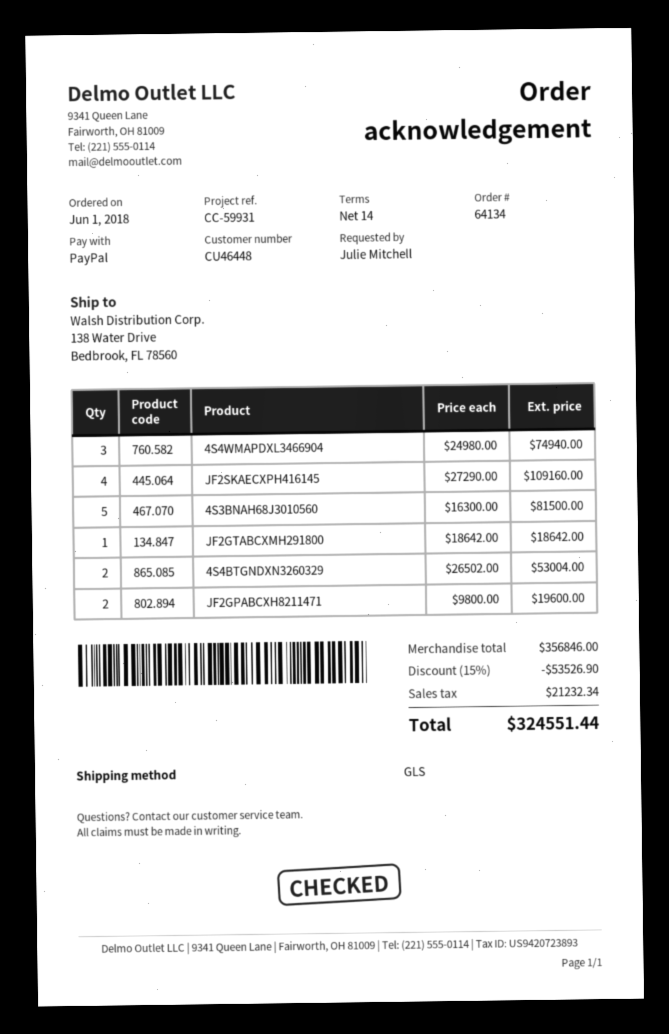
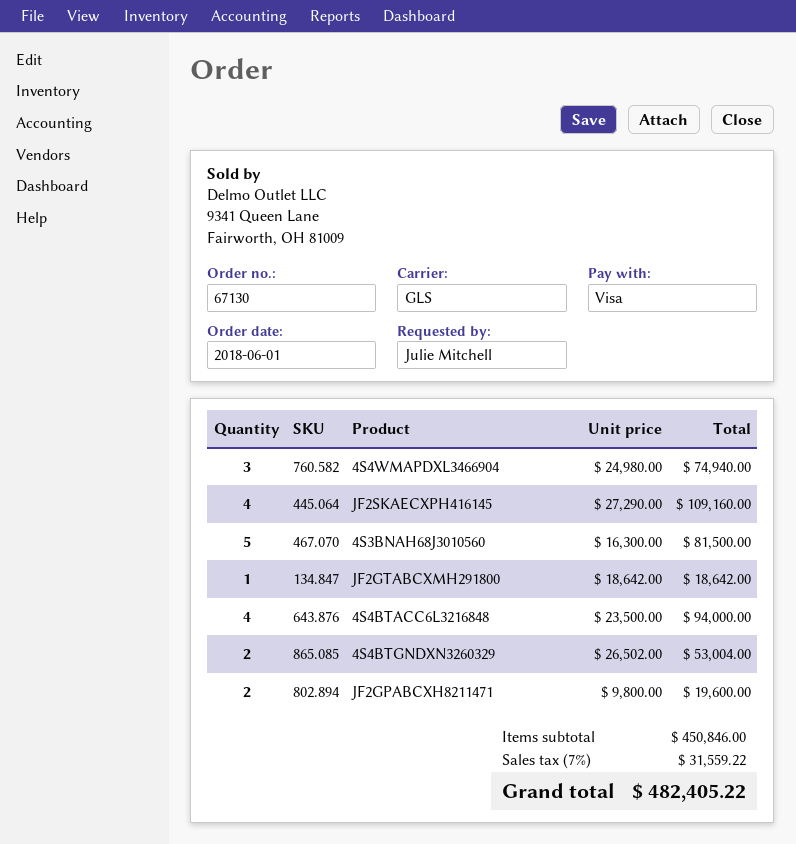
order number: 64134 -> 67130
payment method: PayPal -> Visa
4S4BTACC6L3216848: none -> 4 x 23500.00 = 94000.00
subtotal: 356846.00 -> 450846.00
discount: 15% = 53526.90 -> none
tax: 21232.34 -> 31559.22
total: 324551.44 -> 482405.22

